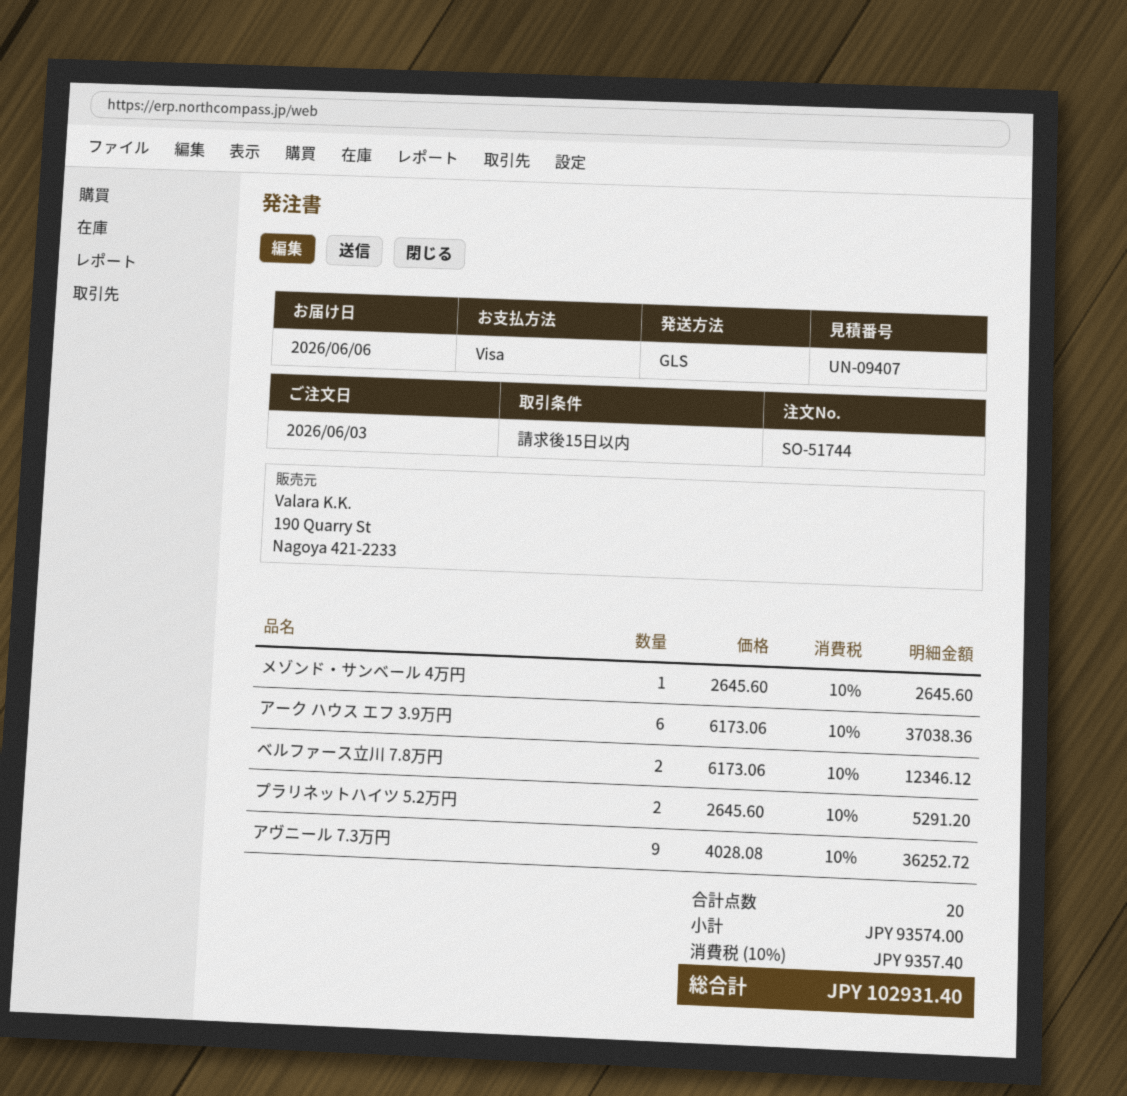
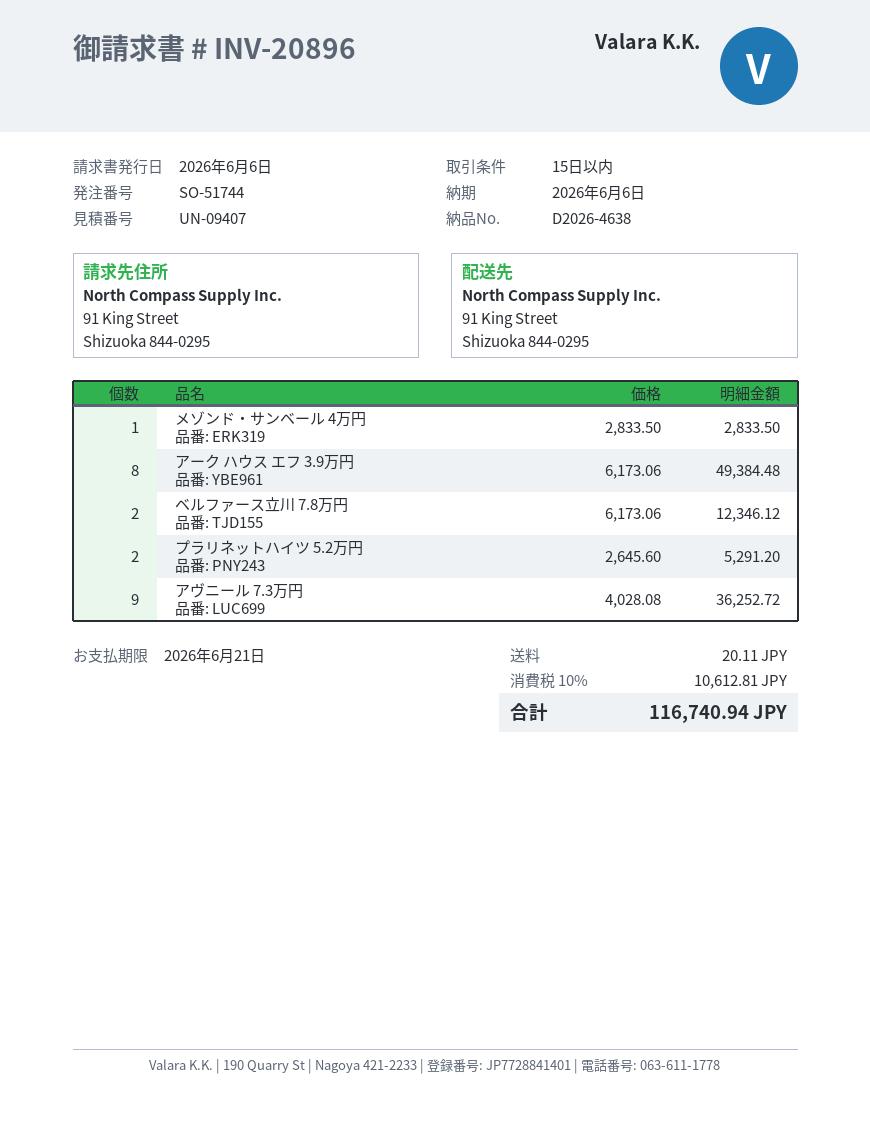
メゾンド・サンベール 4万円: 1 x 2645.60 = 2645.60 -> 1 x 2833.50 = 2833.50
アーク ハウス エフ 3.9万円: 6 x 6173.06 = 37038.36 -> 8 x 6173.06 = 49384.48
shipping: none -> 20.11
tax: 10% = 9357.40 -> 10% = 10612.81
total: 102931.40 -> 116740.94

